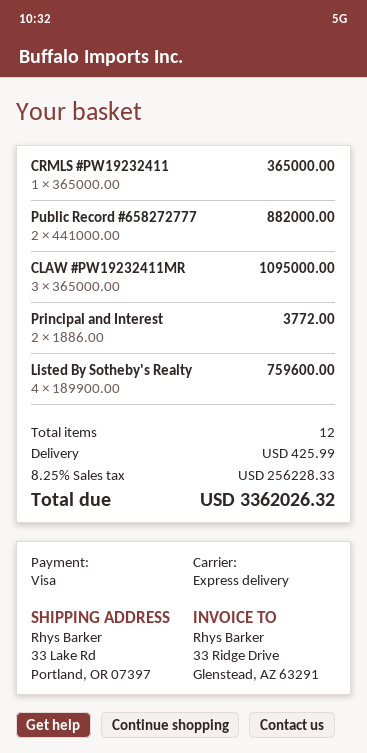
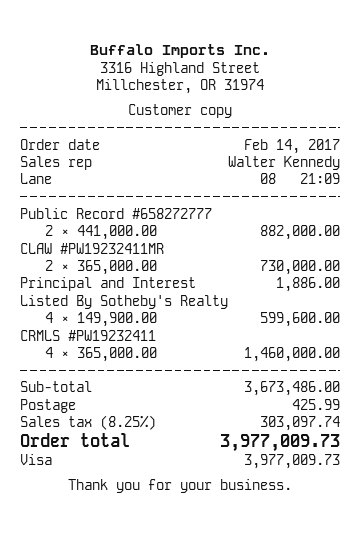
CRMLS #PW19232411: 1 x 365000.00 = 365000.00 -> 4 x 365000.00 = 1460000.00
CLAW #PW19232411MR: 3 x 365000.00 = 1095000.00 -> 2 x 365000.00 = 730000.00
Principal and Interest: 2 x 1886.00 = 3772.00 -> 1 x 1886.00 = 1886.00
Listed By Sotheby's Realty: 4 x 189900.00 = 759600.00 -> 4 x 149900.00 = 599600.00
tax: 8.25% = 256228.33 -> 8.25% = 303097.74
total: 3362026.32 -> 3977009.73

